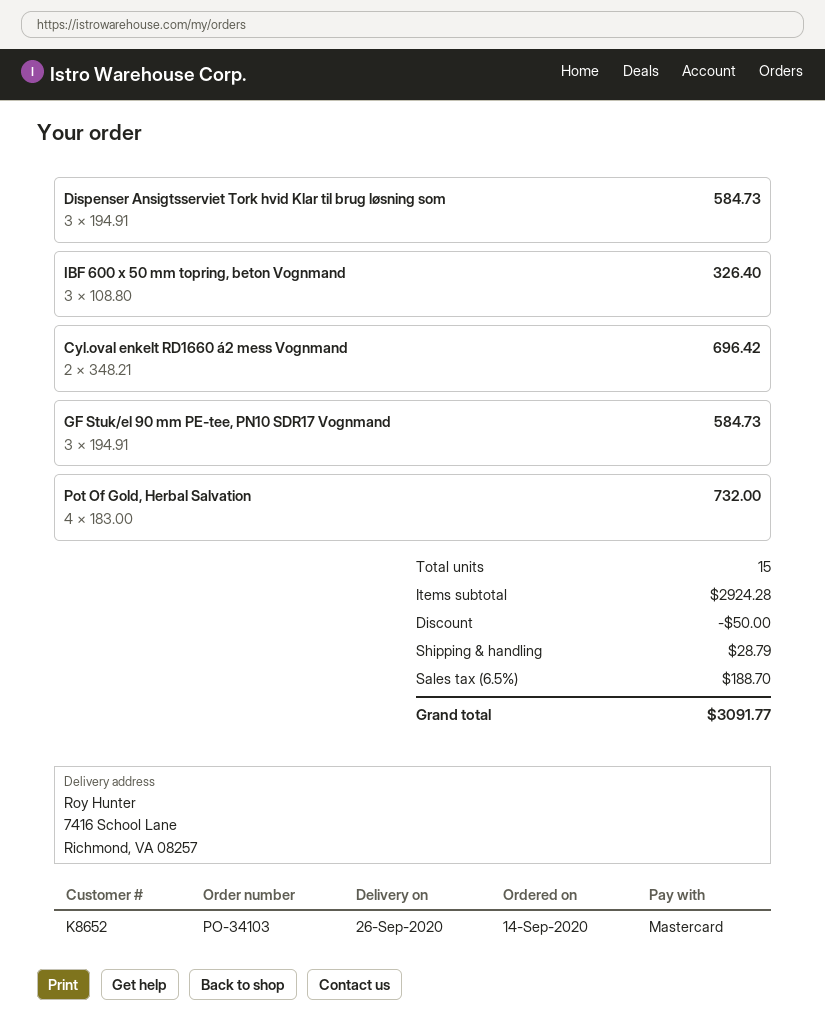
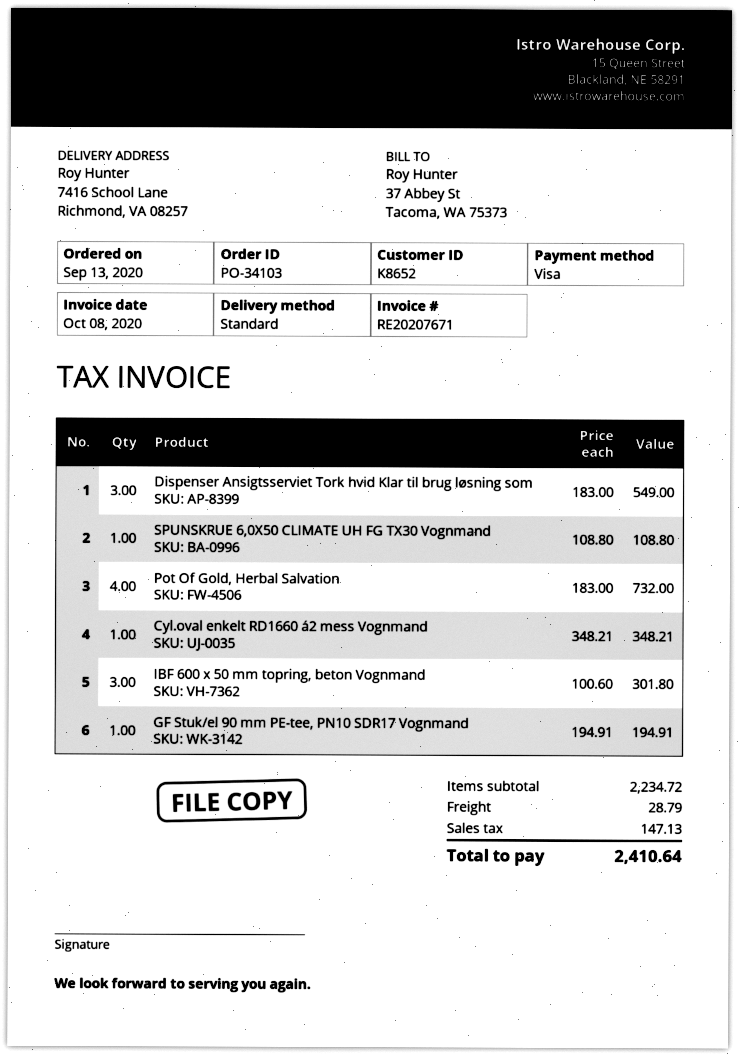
order date: 2020-09-14 -> 2020-09-13
payment method: Mastercard -> Visa
Dispenser Ansigtsserviet Tork hvid Klar til brug løsning som: 3 x 194.91 = 584.73 -> 3 x 183.00 = 549.00
IBF 600 x 50 mm topring, beton Vognmand: 3 x 108.80 = 326.40 -> 3 x 100.60 = 301.80
Cyl.oval enkelt RD1660 á2 mess Vognmand: 2 x 348.21 = 696.42 -> 1 x 348.21 = 348.21
GF Stuk/el 90 mm PE-tee, PN10 SDR17 Vognmand: 3 x 194.91 = 584.73 -> 1 x 194.91 = 194.91
SPUNSKRUE 6,0X50 CLIMATE UH FG TX30 Vognmand: none -> 1 x 108.80 = 108.80
subtotal: 2924.28 -> 2234.72
discount: 50.00 -> none
tax: 188.70 -> 147.13
total: 3091.77 -> 2410.64

